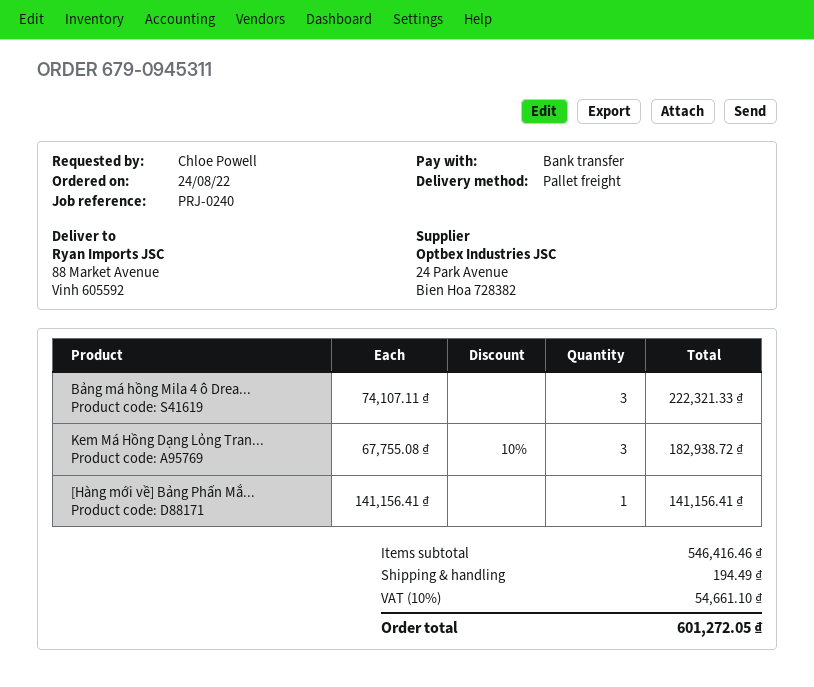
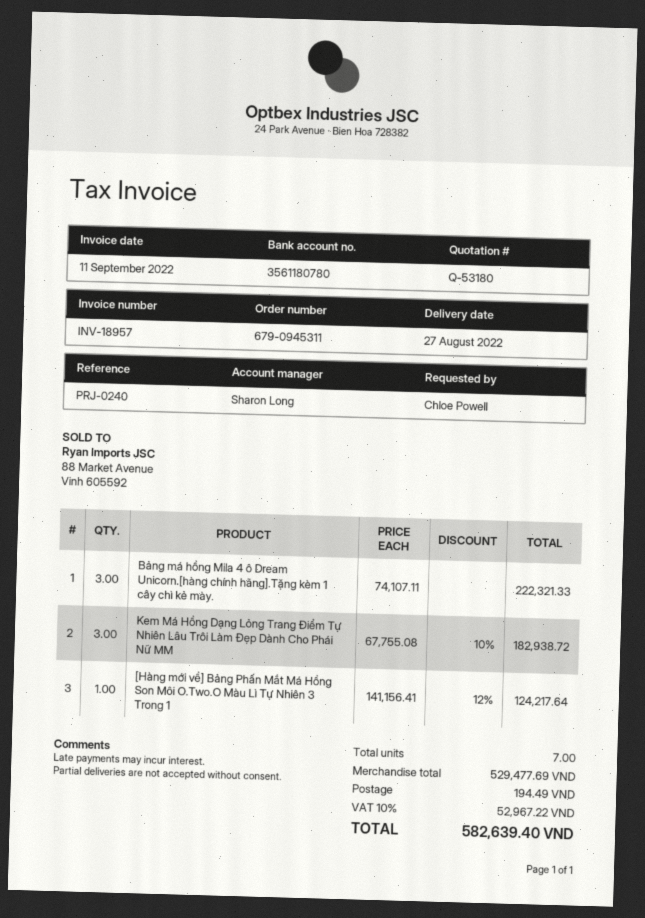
[Hàng mới về] Bảng Phấn Mắ...: 1 x 141156.41 = 141156.41 -> 1 x 141156.41 - 12% = 124217.64
subtotal: 546416.46 -> 529477.69
tax: 10% = 54661.10 -> 10% = 52967.22
total: 601272.05 -> 582639.40

